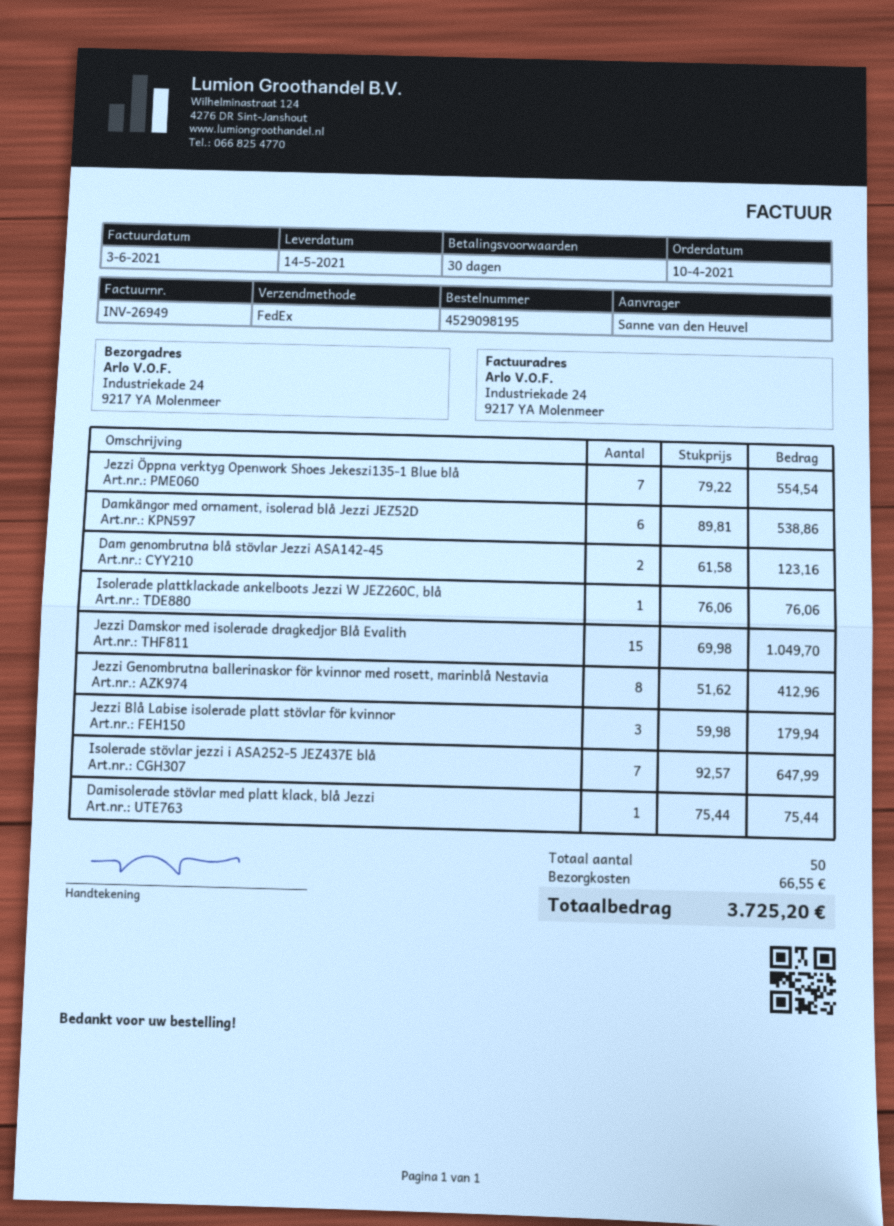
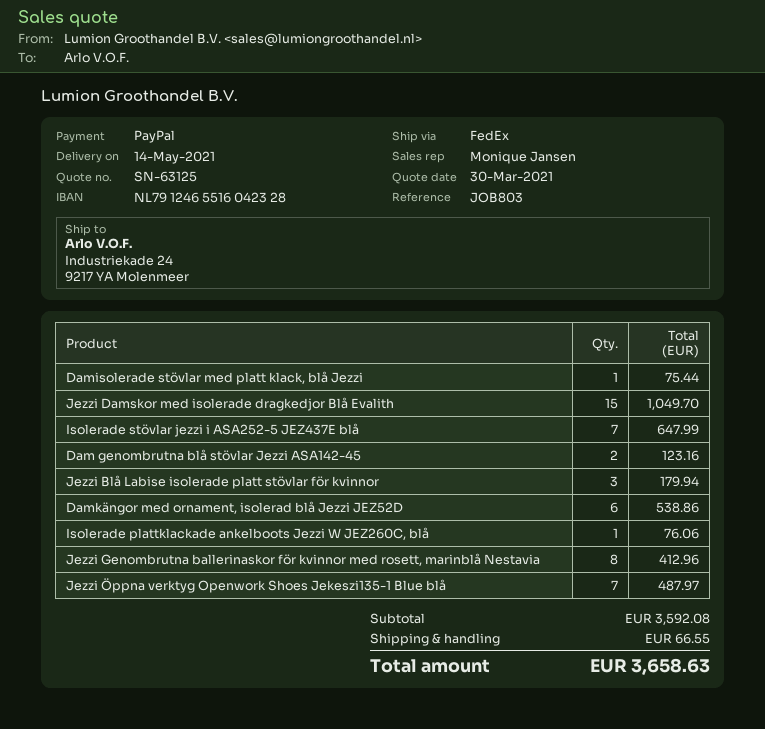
Jezzi Öppna verktyg Openwork Shoes Jekeszi135-1 Blue blå: 7 for 554.54 -> 7 for 487.97
total: 3725.20 -> 3658.63

